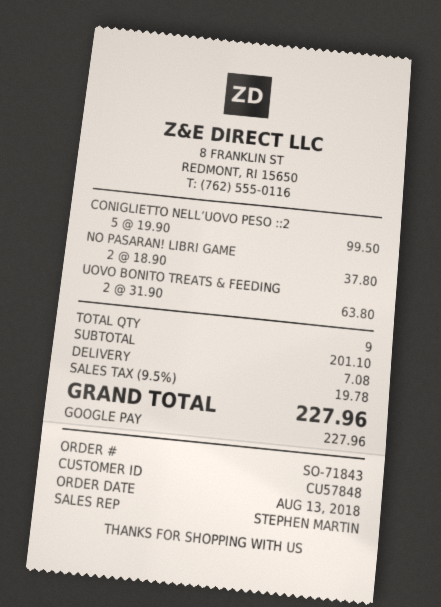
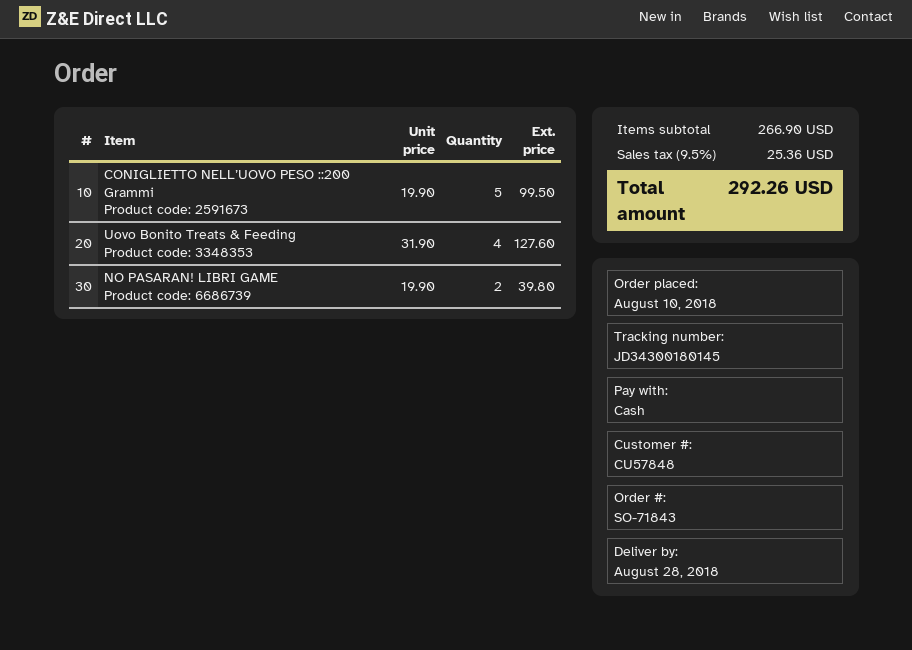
order date: 2018-08-13 -> 2018-08-10
payment method: Google Pay -> cash
NO PASARAN! LIBRI GAME: 2 x 18.90 = 37.80 -> 2 x 19.90 = 39.80
UOVO BONITO TREATS & FEEDING: 2 x 31.90 = 63.80 -> 4 x 31.90 = 127.60
subtotal: 201.10 -> 266.90
shipping: 7.08 -> none
tax: 9.5% = 19.78 -> 9.5% = 25.36
total: 227.96 -> 292.26

